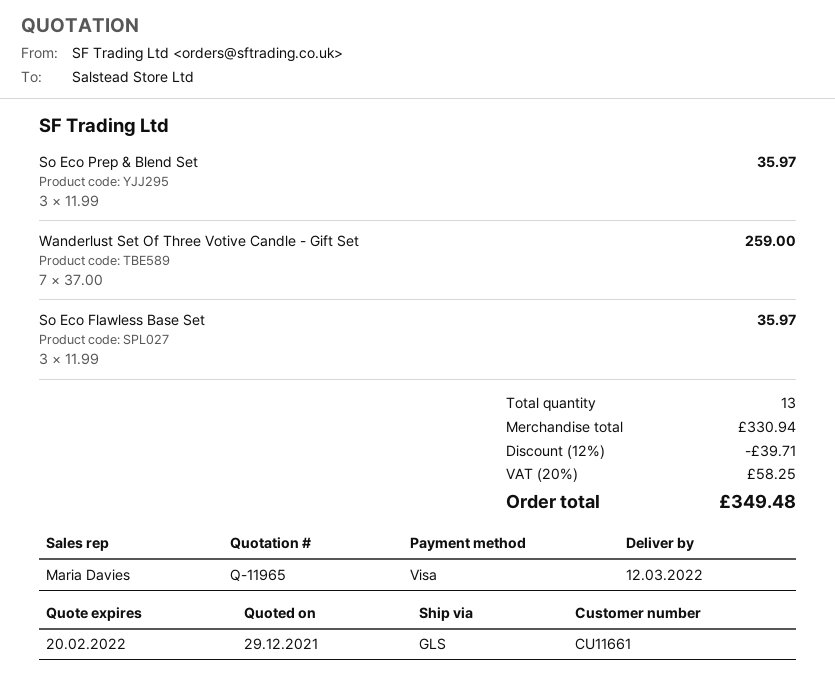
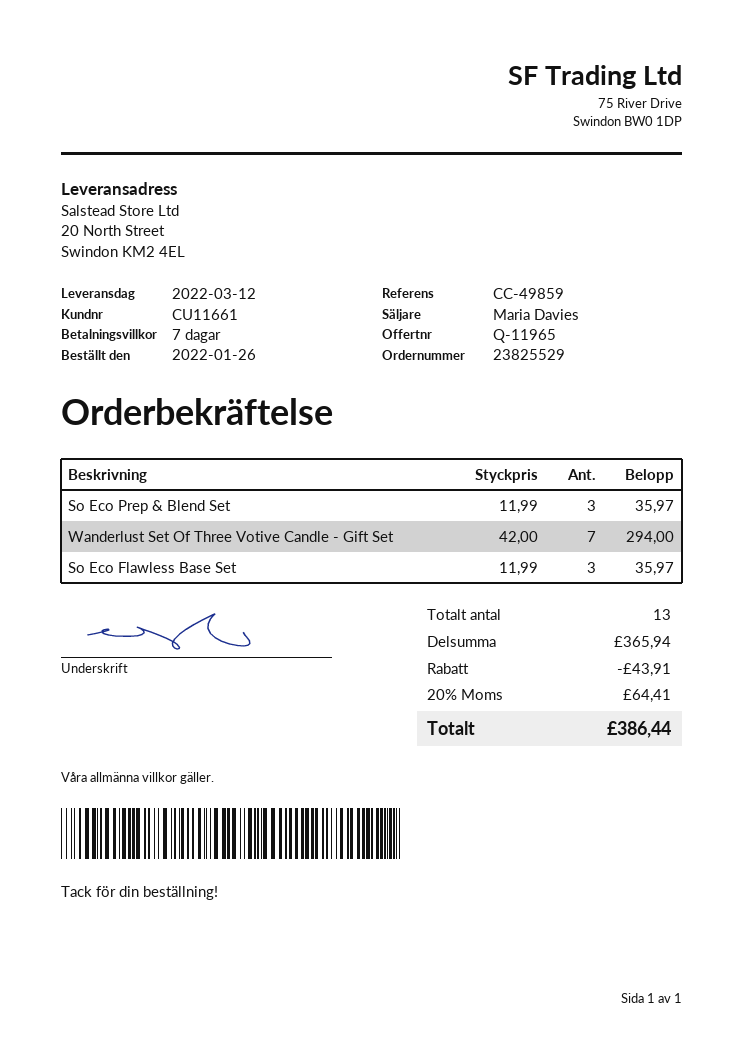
Wanderlust Set Of Three Votive Candle - Gift Set: 7 x 37.00 = 259.00 -> 7 x 42.00 = 294.00
subtotal: 330.94 -> 365.94
discount: 39.71 -> 43.91
tax: 20% = 58.25 -> 20% = 64.41
total: 349.48 -> 386.44

